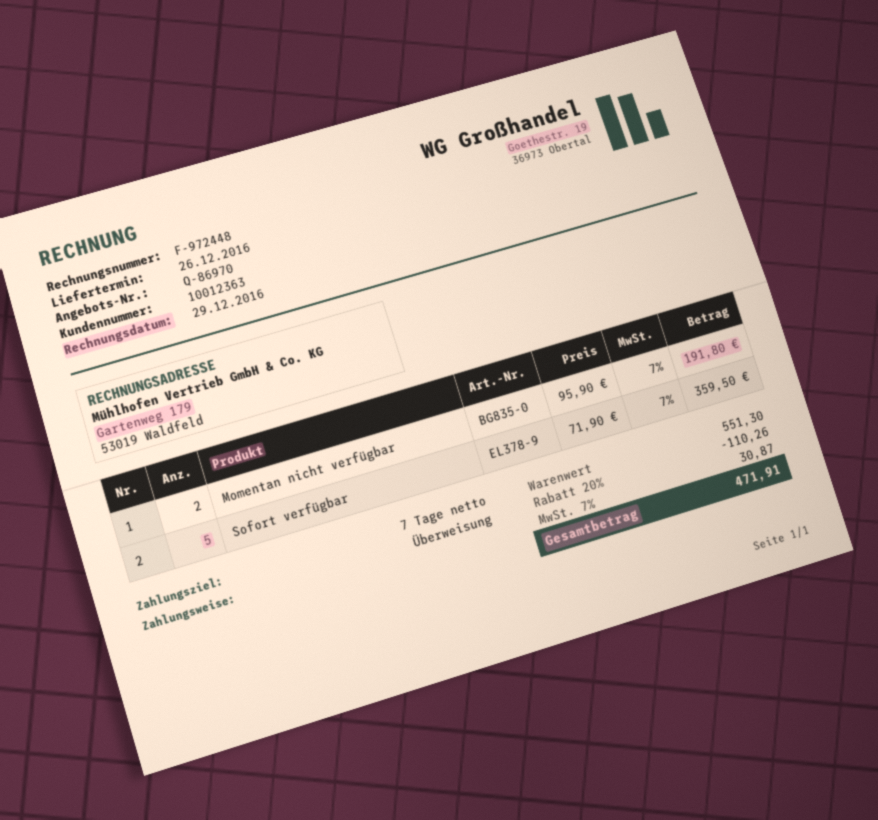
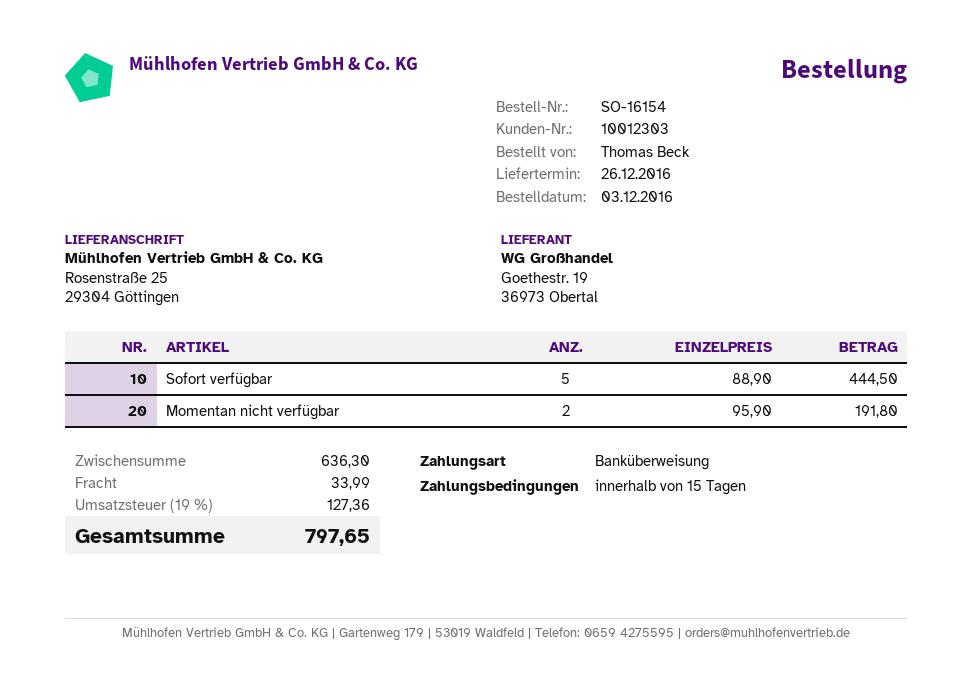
payment terms: 7 days -> 15 days
customer number: 10012363 -> 10012303
Sofort verfügbar: 5 x 71.90 = 359.50 -> 5 x 88.90 = 444.50
subtotal: 551.30 -> 636.30
discount: 20% = 110.26 -> none
shipping: none -> 33.99
tax: 7% = 30.87 -> 19% = 127.36
total: 471.91 -> 797.65

